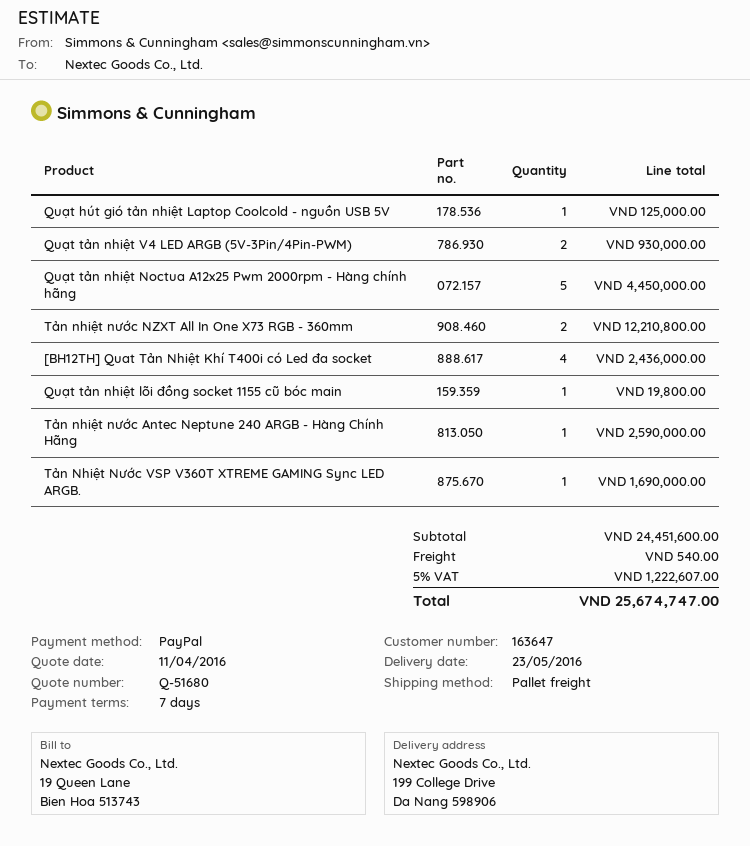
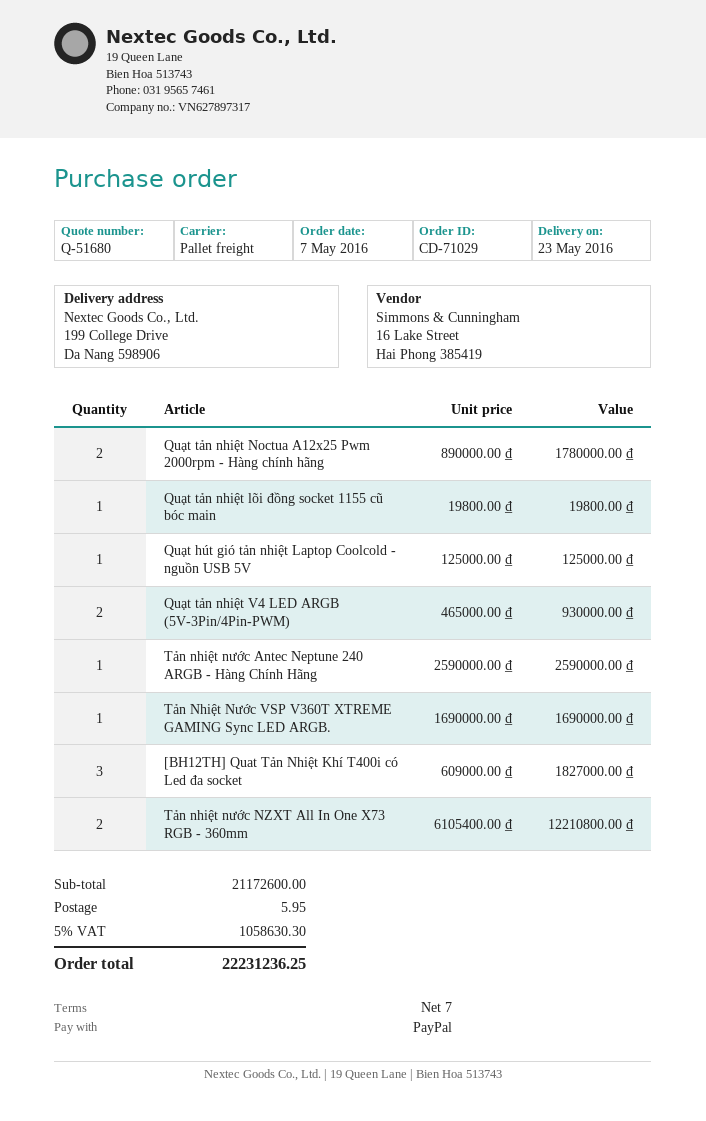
Quạt tản nhiệt Noctua A12x25 Pwm 2000rpm - Hàng chính hãng: 5 for 4450000.00 -> 2 for 1780000.00
[BH12TH] Quat Tản Nhiệt Khí T400i có Led đa socket: 4 for 2436000.00 -> 3 for 1827000.00
subtotal: 24451600.00 -> 21172600.00
shipping: 540.00 -> 5.95
tax: 5% = 1222607.00 -> 5% = 1058630.30
total: 25674747.00 -> 22231236.25

